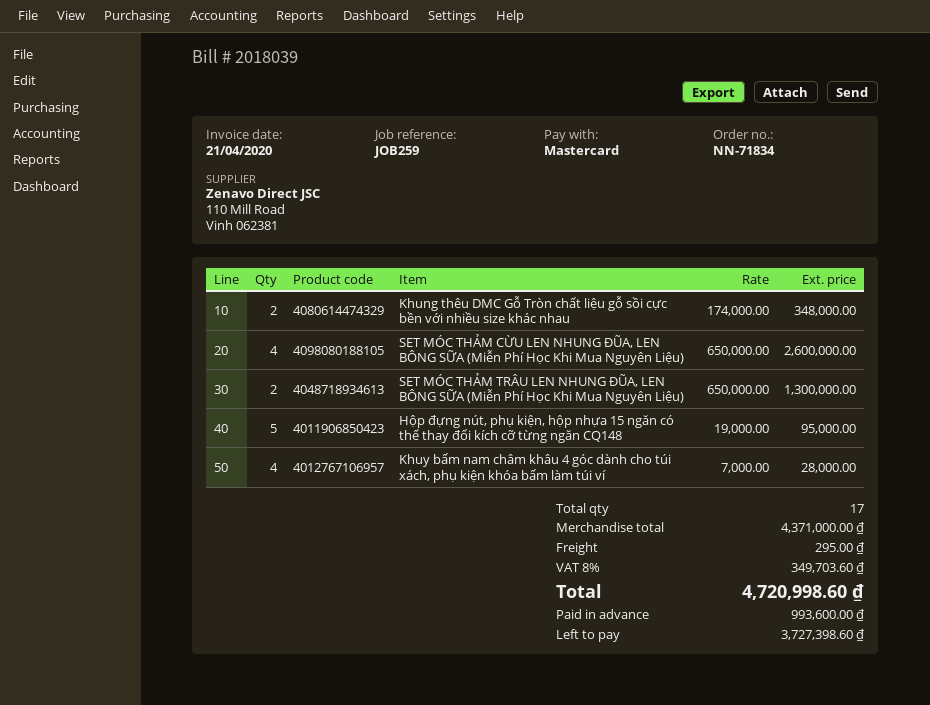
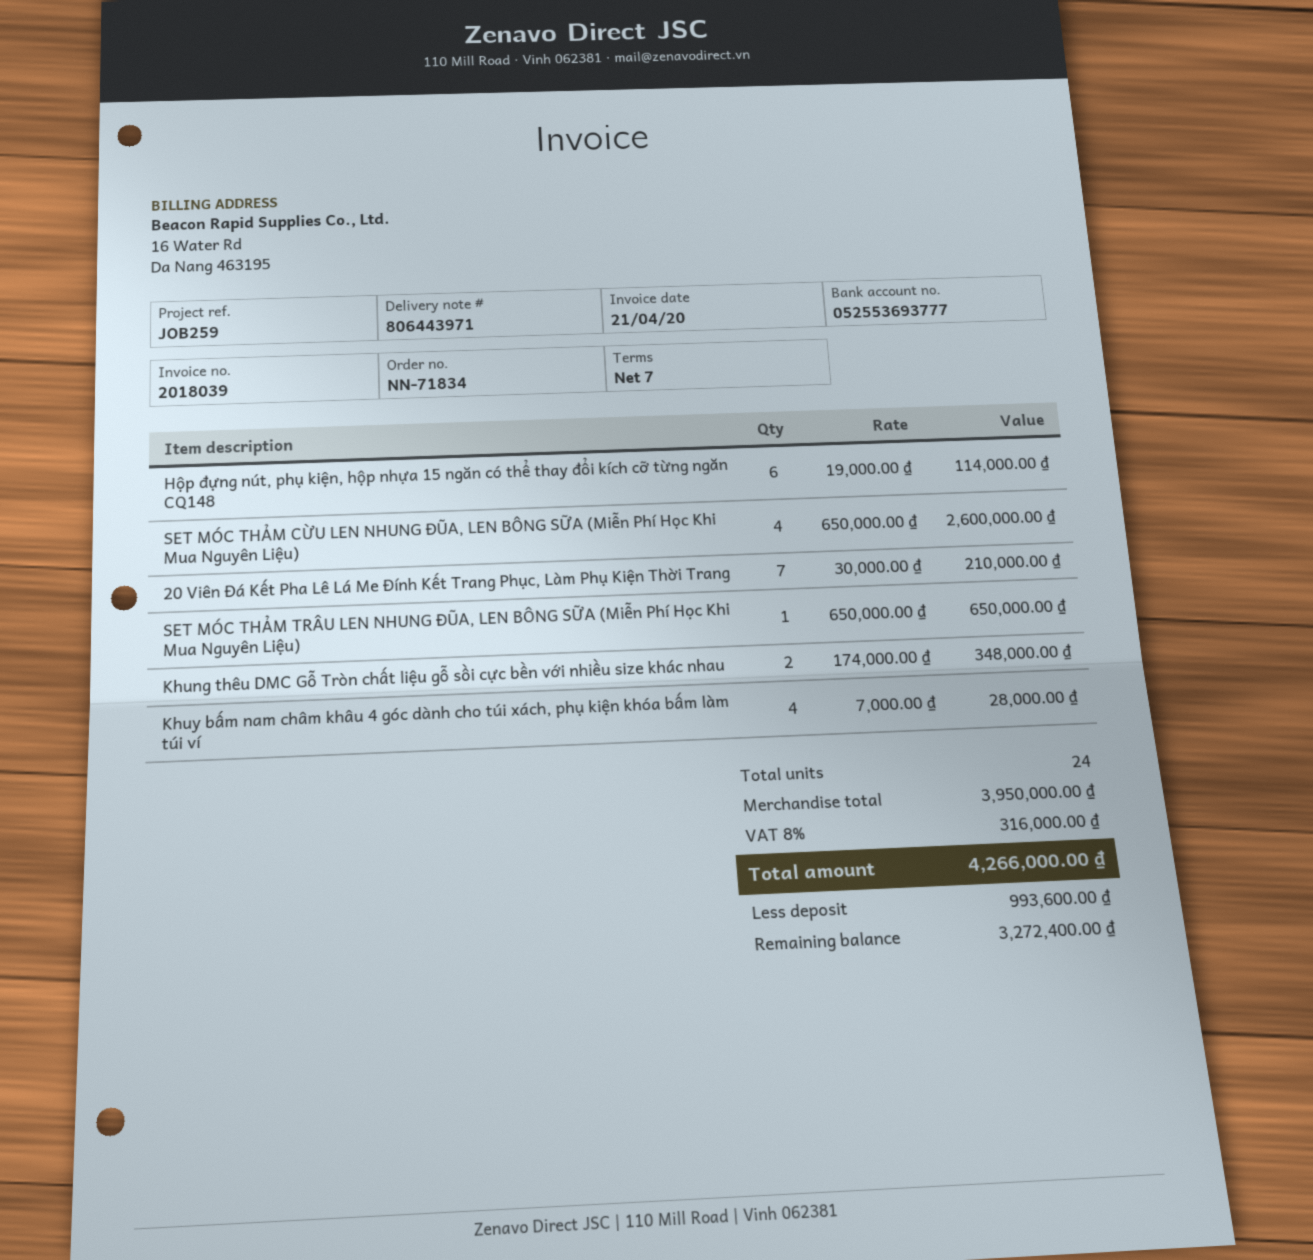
SET MÓC THẢM TRÂU LEN NHUNG ĐŨA, LEN BÔNG SỮA (Miễn Phí Học Khi Mua Nguyên Liệu): 2 x 650000.00 = 1300000.00 -> 1 x 650000.00 = 650000.00
Hộp đựng nút, phụ kiện, hộp nhựa 15 ngăn có thể thay đổi kích cỡ từng ngăn CQ148: 5 x 19000.00 = 95000.00 -> 6 x 19000.00 = 114000.00
20 Viên Đá Kết Pha Lê Lá Me Đính Kết Trang Phục, Làm Phụ Kiện Thời Trang: none -> 7 x 30000.00 = 210000.00
total quantity: 17 -> 24
subtotal: 4371000.00 -> 3950000.00
shipping: 295.00 -> none
tax: 8% = 349703.60 -> 8% = 316000.00
total: 4720998.60 -> 4266000.00
balance: 3727398.60 -> 3272400.00

